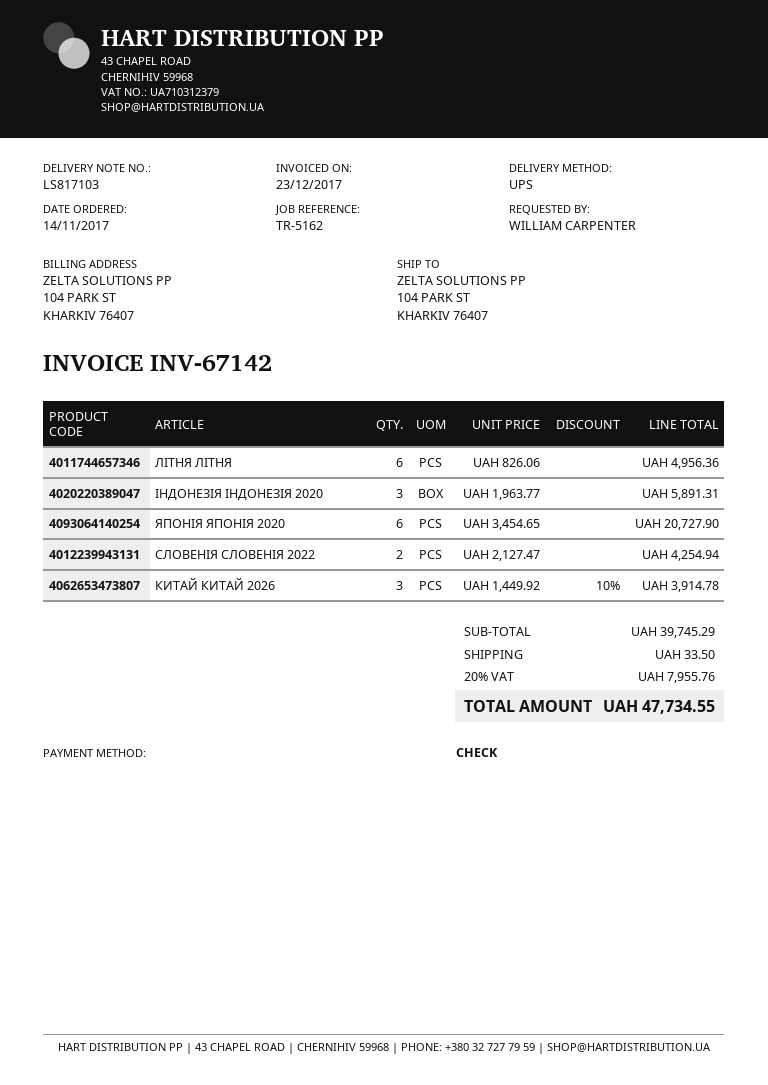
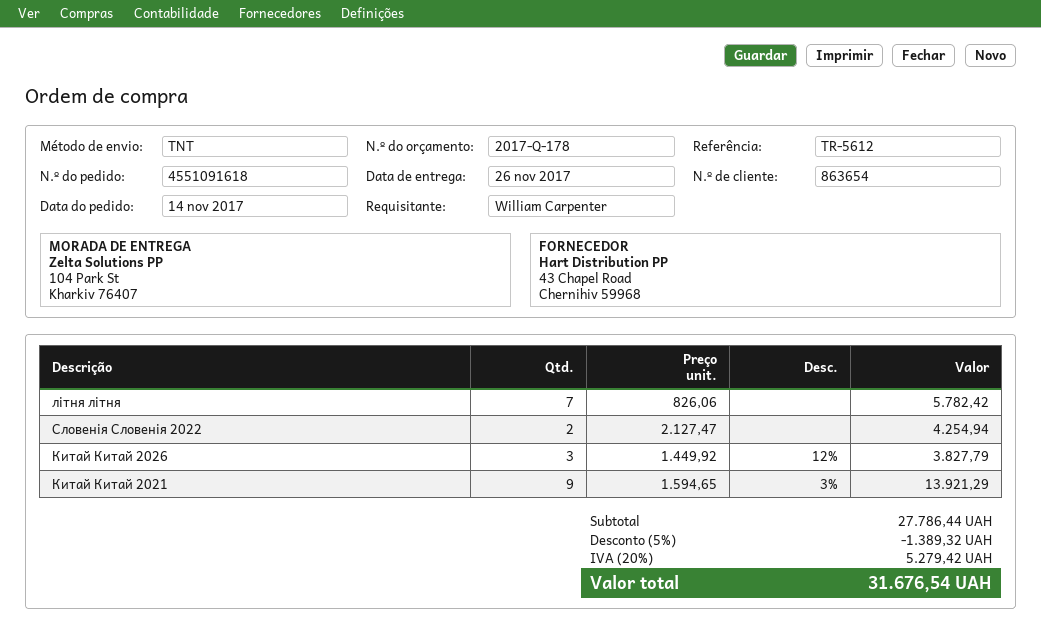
reference: TR-5162 -> TR-5612
shipping method: UPS -> TNT
ЛІТНЯ ЛІТНЯ: 6 x 826.06 = 4956.36 -> 7 x 826.06 = 5782.42
ІНДОНЕЗІЯ ІНДОНЕЗІЯ 2020: 3 x 1963.77 = 5891.31 -> none
ЯПОНІЯ ЯПОНІЯ 2020: 6 x 3454.65 = 20727.90 -> none
КИТАЙ КИТАЙ 2026: 3 x 1449.92 - 10% = 3914.78 -> 3 x 1449.92 - 12% = 3827.79
Китай Китай 2021: none -> 9 x 1594.65 - 3% = 13921.29
subtotal: 39745.29 -> 27786.44
discount: none -> 5% = 1389.32
shipping: 33.50 -> none
tax: 20% = 7955.76 -> 20% = 5279.42
total: 47734.55 -> 31676.54

